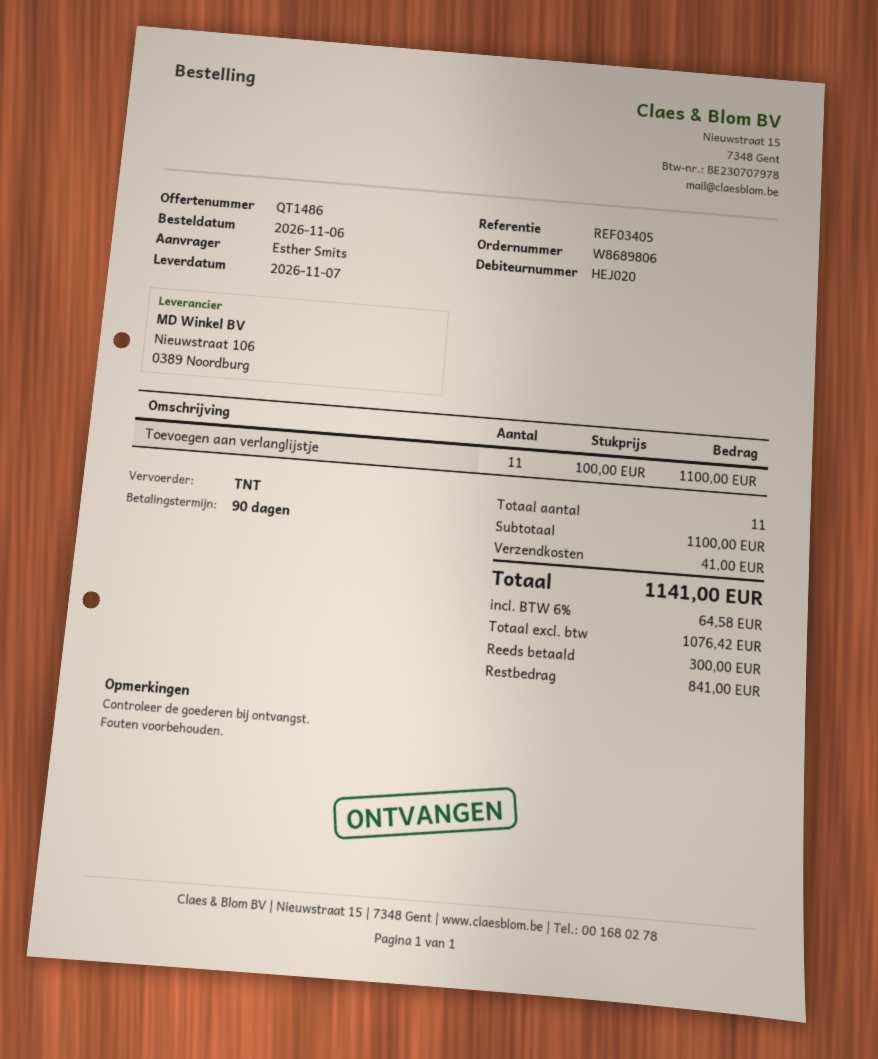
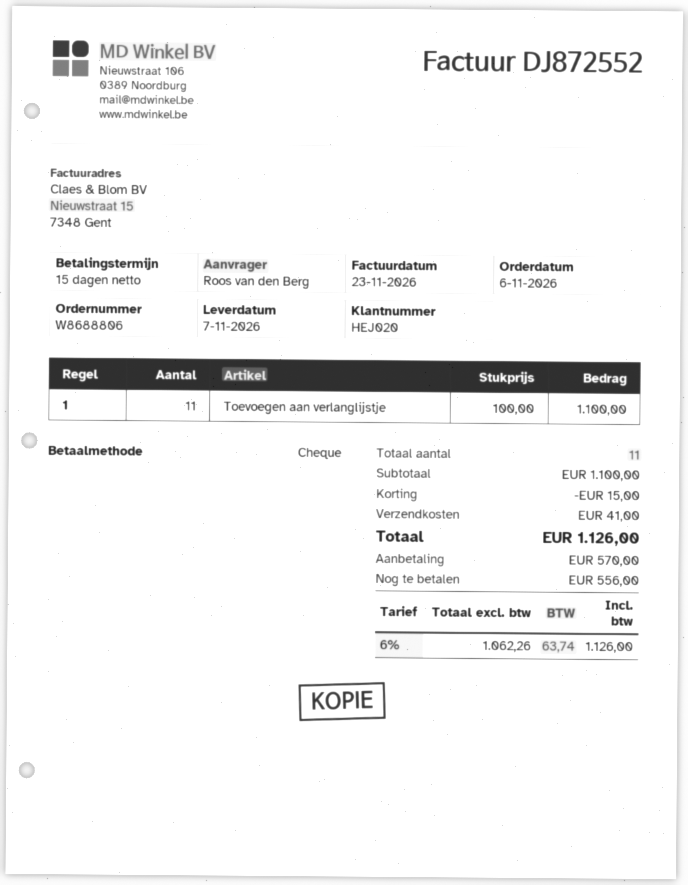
order number: W8689806 -> W8688806
payment terms: 90 days -> 15 days
ordered by: Esther Smits -> Roos van den Berg
discount: none -> 15.00
net: 1076.42 -> 1062.26
tax: 6% = 64.58 -> 6% = 63.74
total: 1141.00 -> 1126.00
deposit: 300.00 -> 570.00
balance: 841.00 -> 556.00

